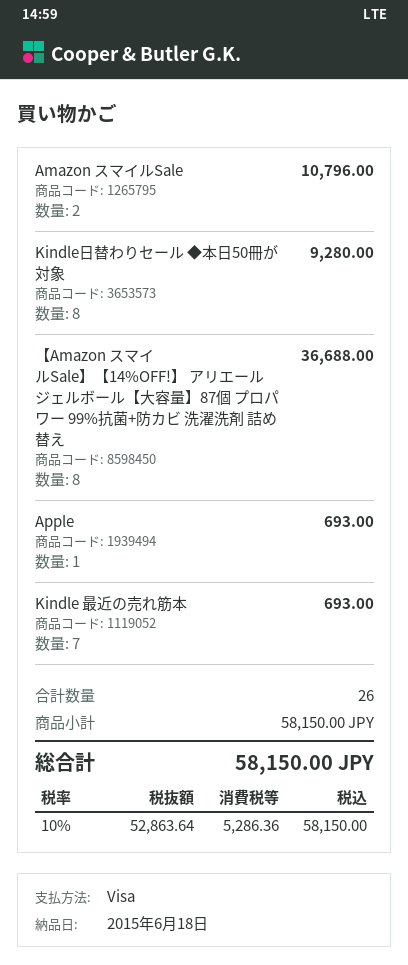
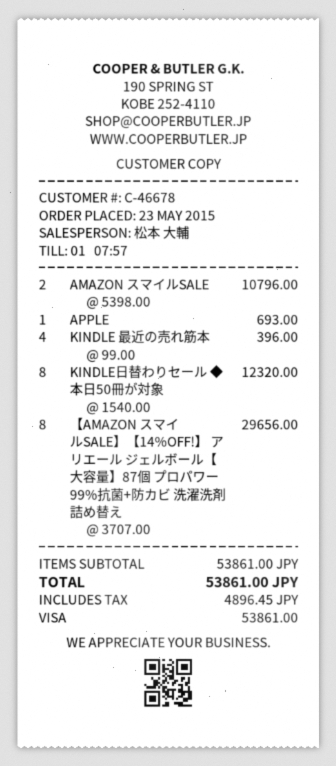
Kindle日替わりセール ◆本日50冊が対象: 8 for 9280.00 -> 8 for 12320.00
【Amazon スマイルSale】【14%OFF!】 アリエール ジェルボール【大容量】87個 プロパワー 99%抗菌+防カビ 洗濯洗剤 詰め替え: 8 for 36688.00 -> 8 for 29656.00
Kindle 最近の売れ筋本: 7 for 693.00 -> 4 for 396.00
subtotal: 58150.00 -> 53861.00
tax: 5286.36 -> 4896.45
total: 58150.00 -> 53861.00

